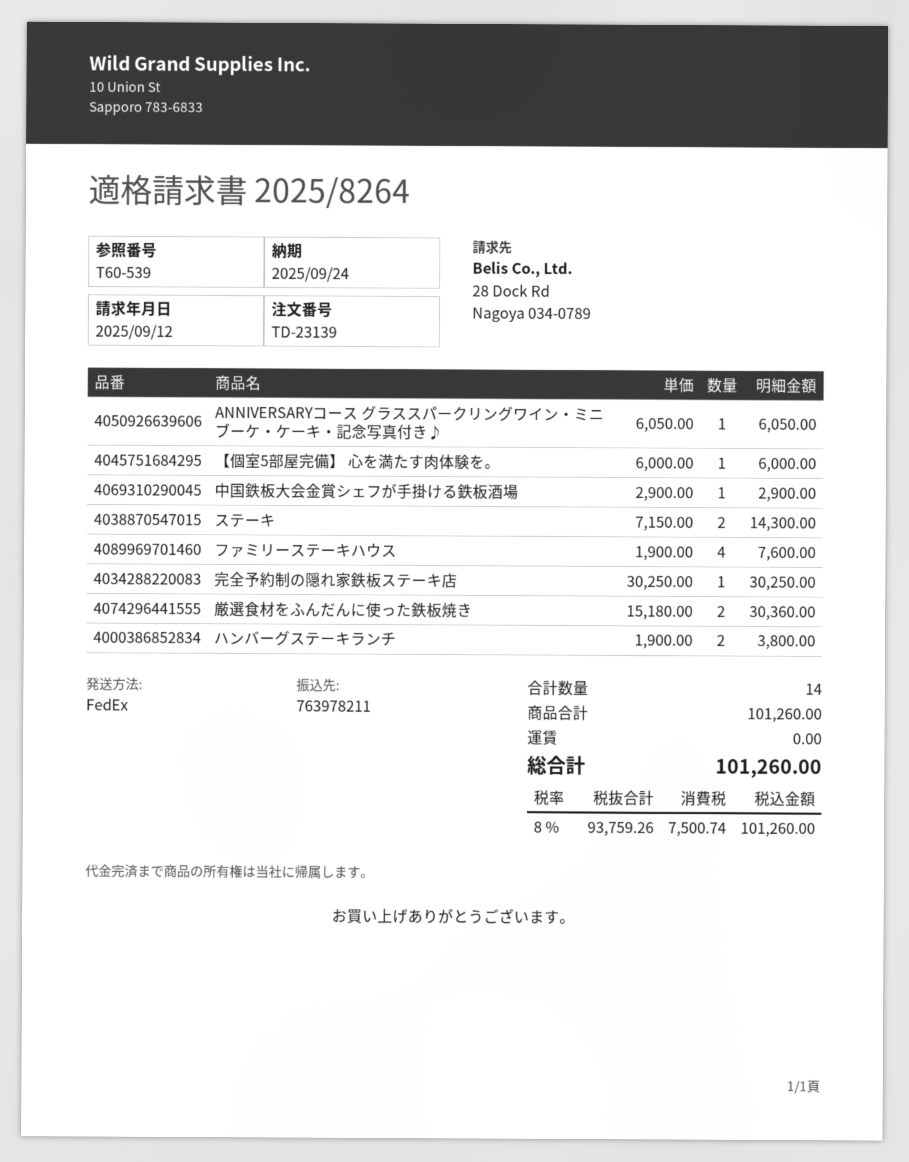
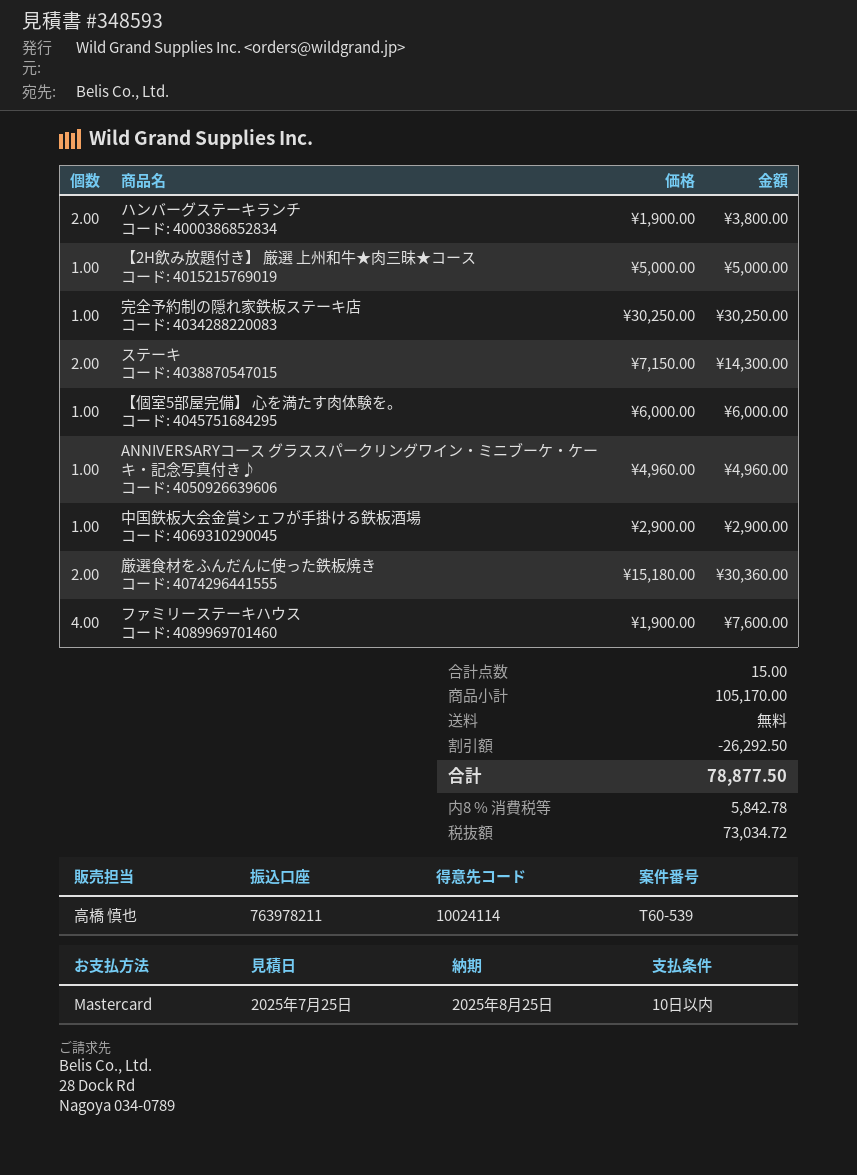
delivery date: 2025-09-24 -> 2025-08-25
ANNIVERSARYコース グラススパークリングワイン・ミニブーケ・ケーキ・記念写真付き♪: 1 x 6050.00 = 6050.00 -> 1 x 4960.00 = 4960.00
【2H飲み放題付き】 厳選 上州和牛★肉三昧★コース: none -> 1 x 5000.00 = 5000.00
total quantity: 14 -> 15
subtotal: 101260.00 -> 105170.00
discount: none -> 26292.50
net: 93759.26 -> 73034.72
tax: 8% = 7500.74 -> 8% = 5842.78
total: 101260.00 -> 78877.50

